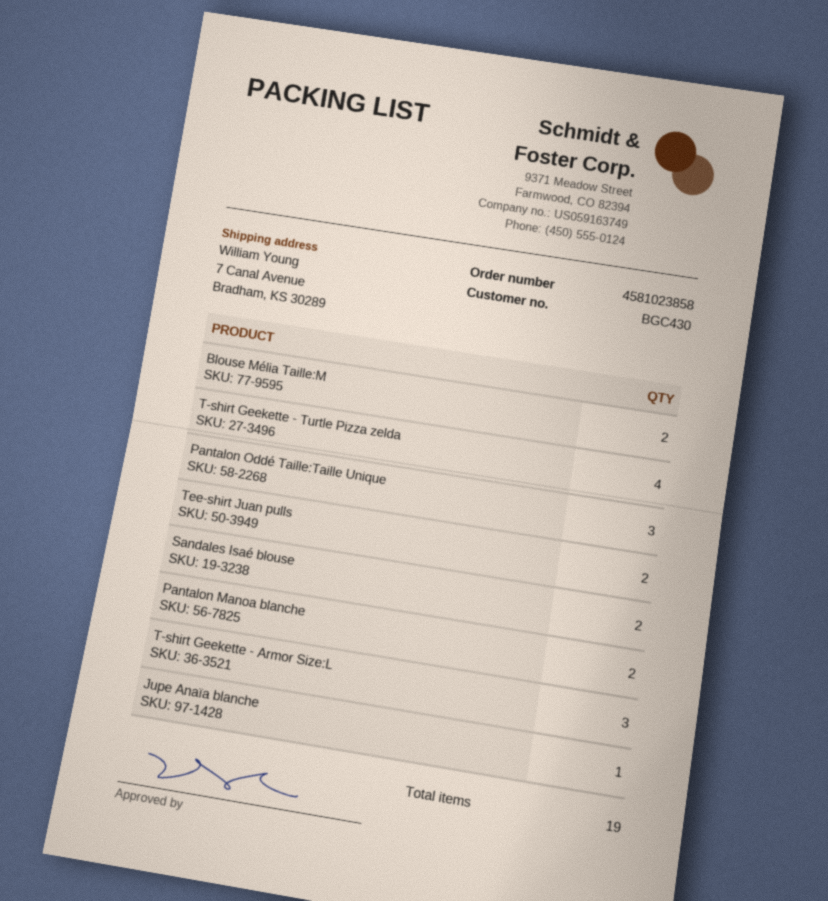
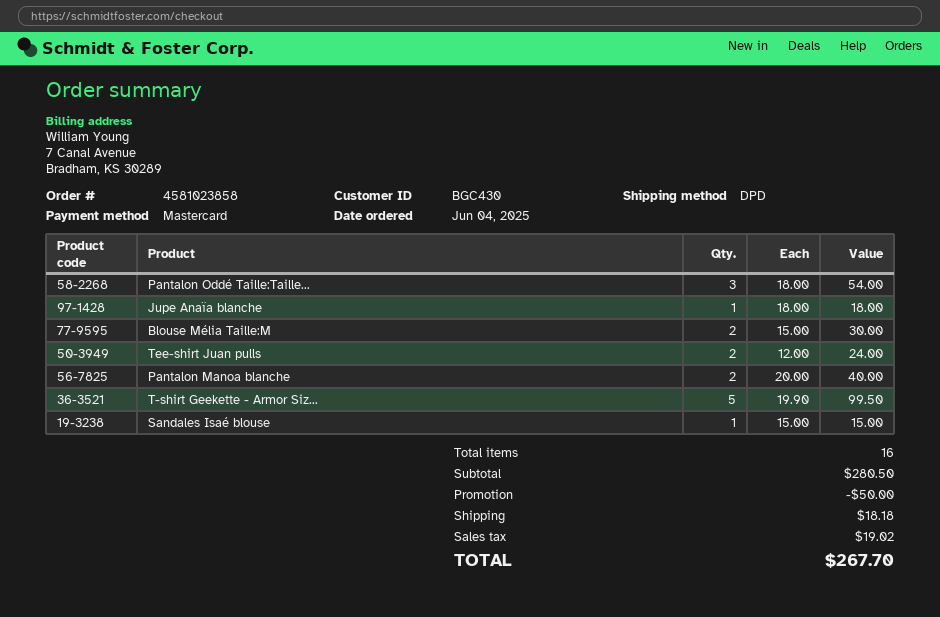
T-shirt Geekette - Turtle Pizza zelda: 4 -> none
Sandales Isaé blouse: 2 -> 1
T-shirt Geekette - Armor Size:L: 3 -> 5
total quantity: 19 -> 16

